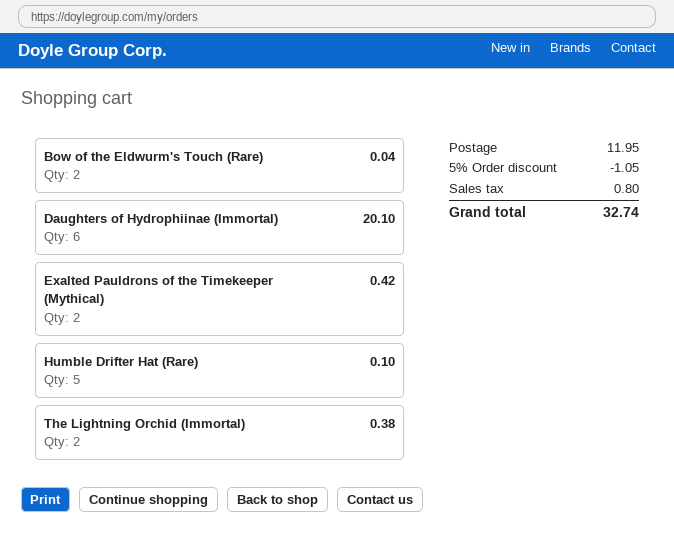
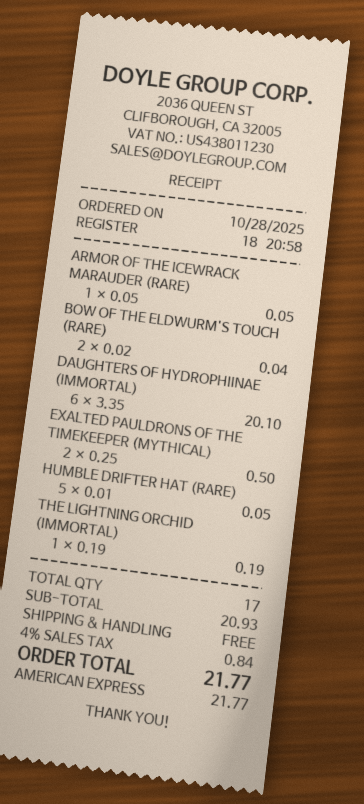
Exalted Pauldrons of the Timekeeper (Mythical): 2 for 0.42 -> 2 for 0.50
Humble Drifter Hat (Rare): 5 for 0.10 -> 5 for 0.05
The Lightning Orchid (Immortal): 2 for 0.38 -> 1 for 0.19
ARMOR OF THE ICEWRACK MARAUDER (RARE): none -> 1 for 0.05
discount: 5% = 1.05 -> none
shipping: 11.95 -> 0.00
tax: 0.80 -> 0.84
total: 32.74 -> 21.77

